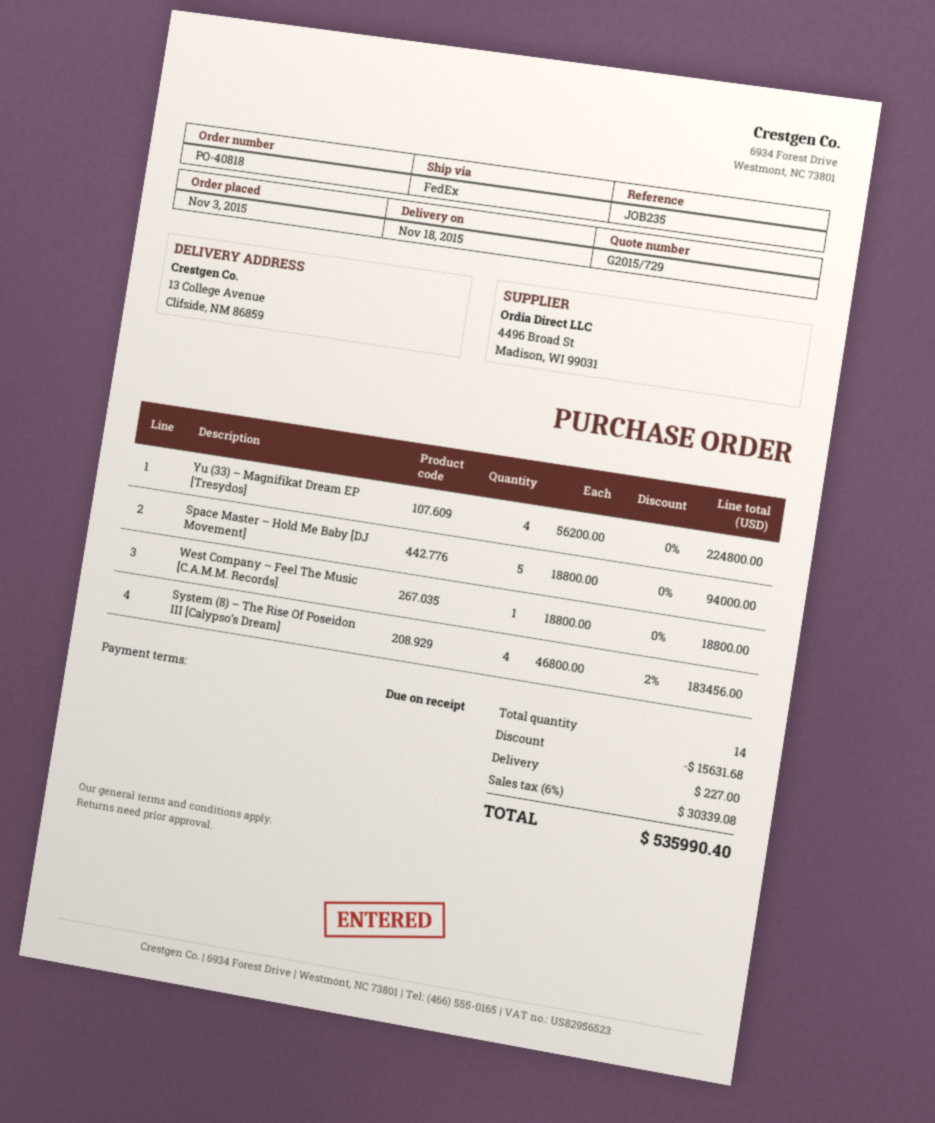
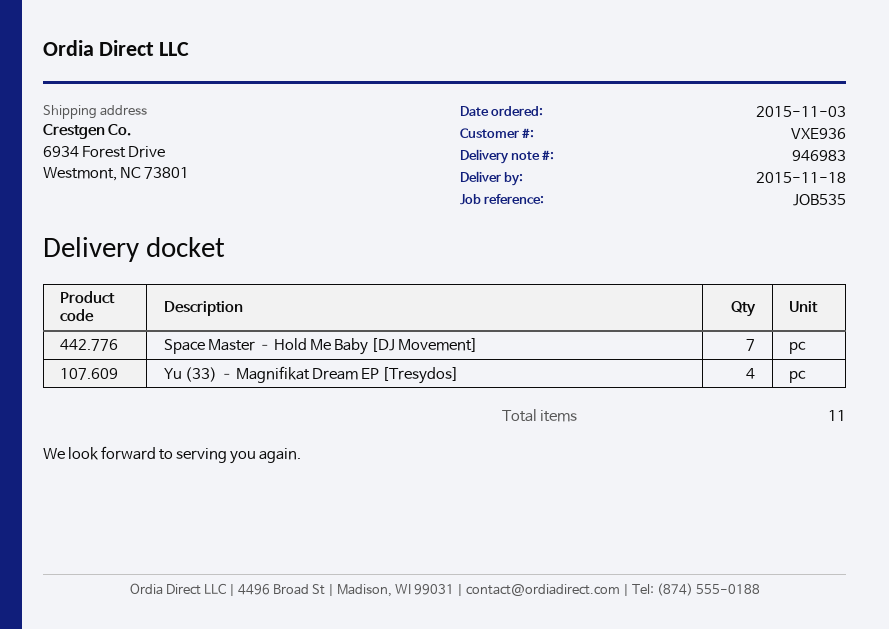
reference: JOB235 -> JOB535
ship to: 13 College Avenue, Clifside, NM 86859 -> 6934 Forest Drive, Westmont, NC 73801
Space Master – Hold Me Baby [DJ Movement]: 5 -> 7
West Company – Feel The Music [C.A.M.M. Records]: 1 -> none
System (8) – The Rise Of Poseidon III [Calypso’s Dream]: 4 -> none
total quantity: 14 -> 11

